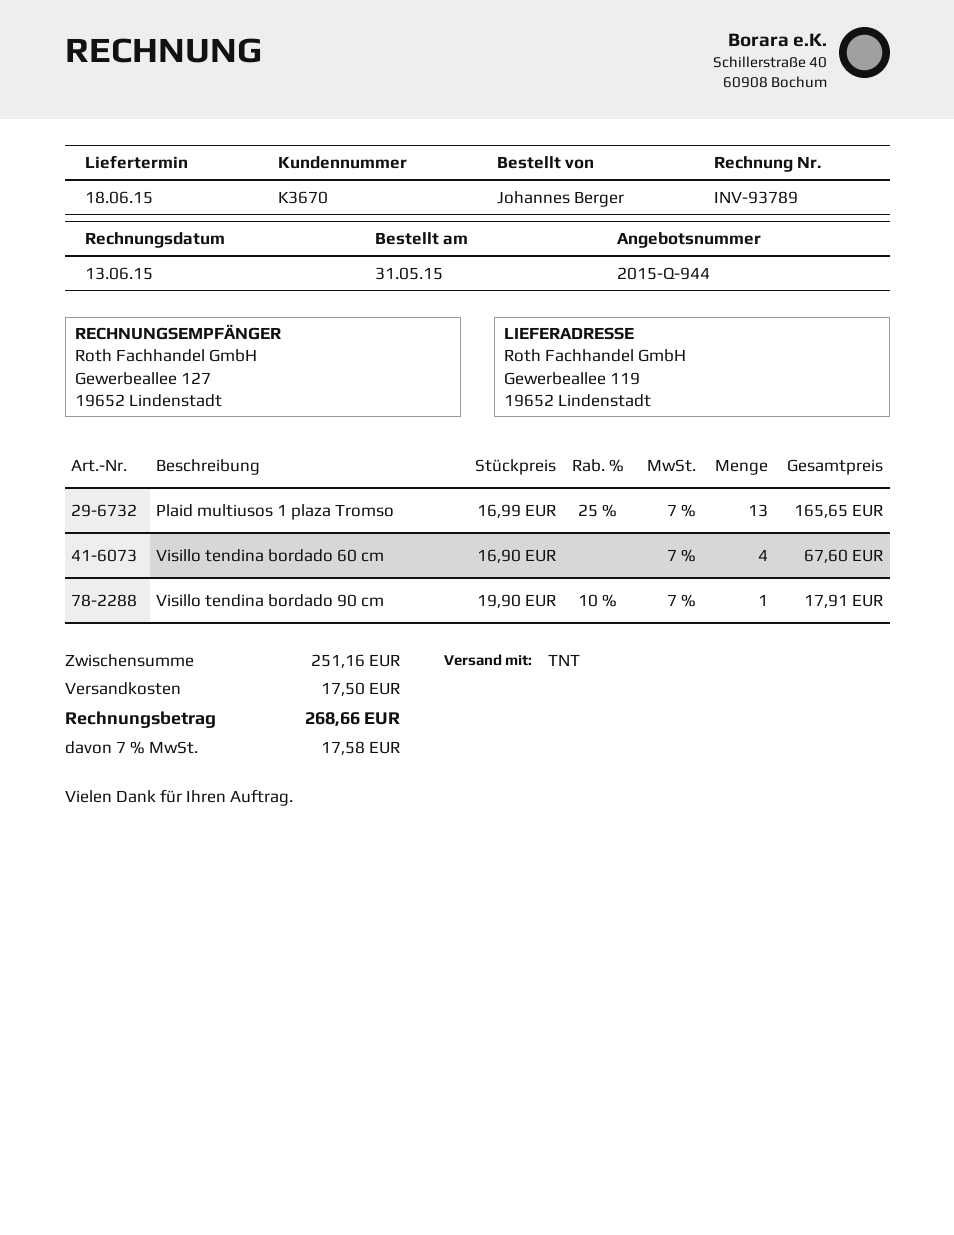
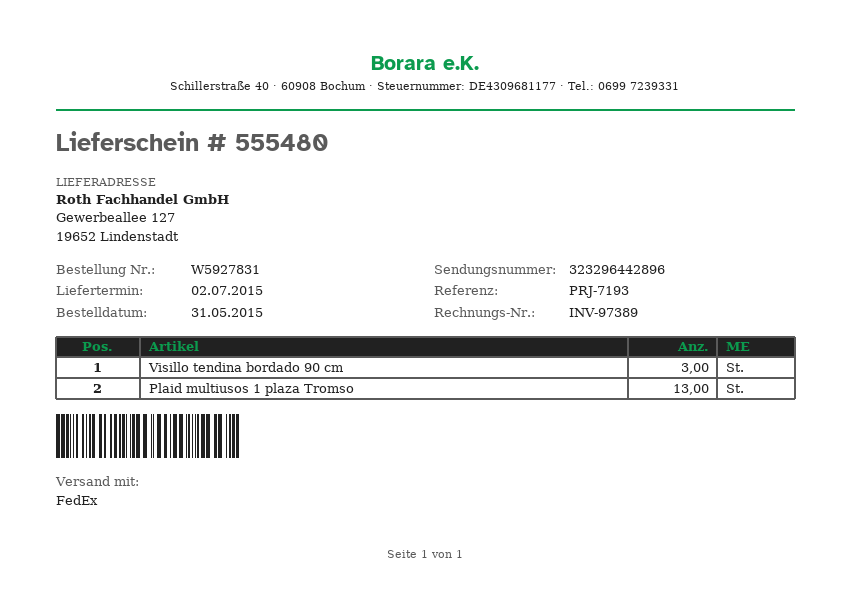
delivery date: 2015-06-18 -> 2015-07-02
invoice number: INV-93789 -> INV-97389
shipping method: TNT -> FedEx
ship to: Gewerbeallee 119, 19652 Lindenstadt -> Gewerbeallee 127, 19652 Lindenstadt
Visillo tendina bordado 60 cm: 4 -> none
Visillo tendina bordado 90 cm: 1 -> 3

